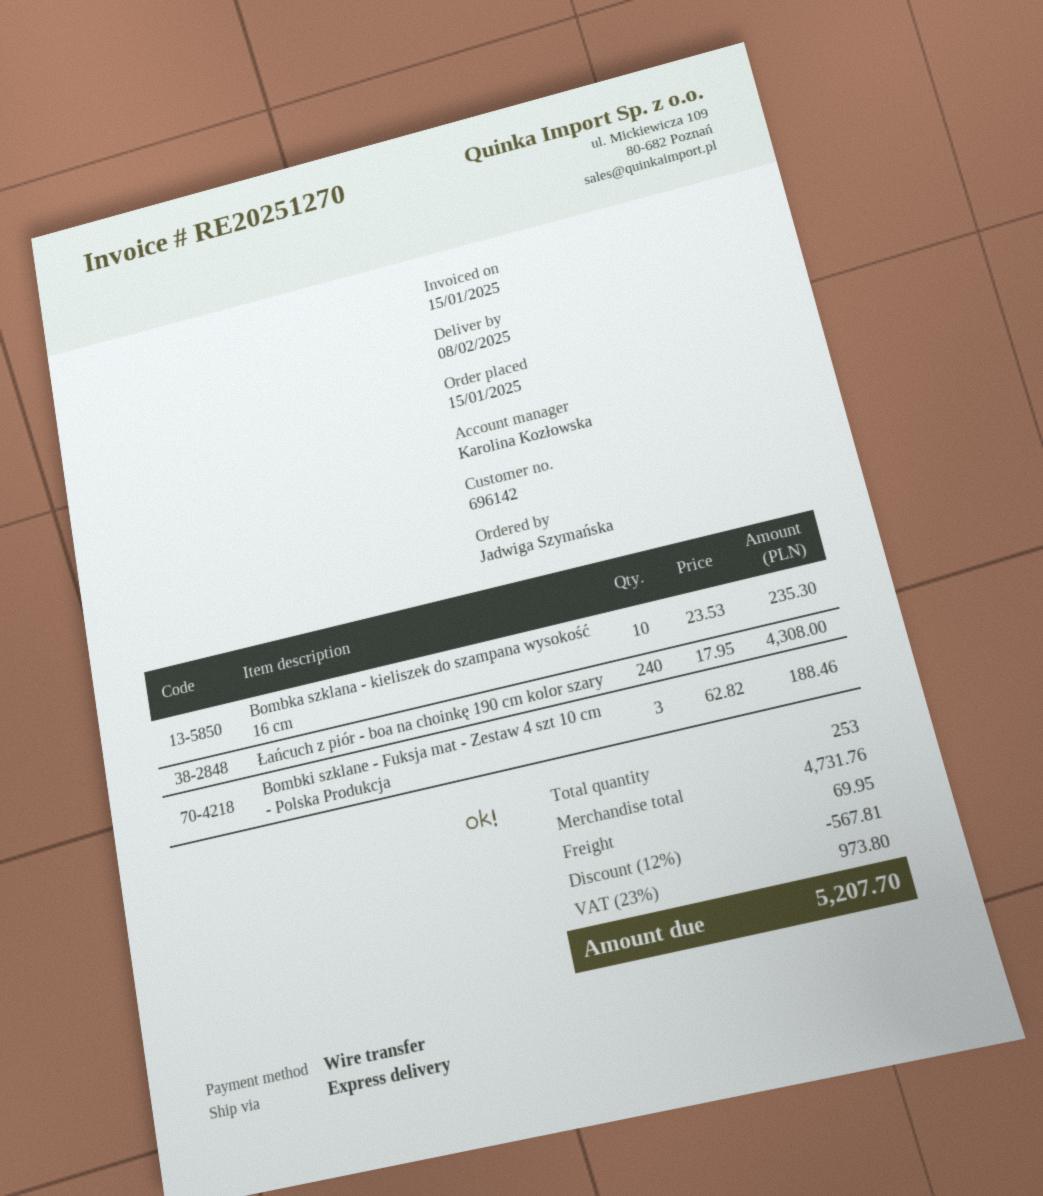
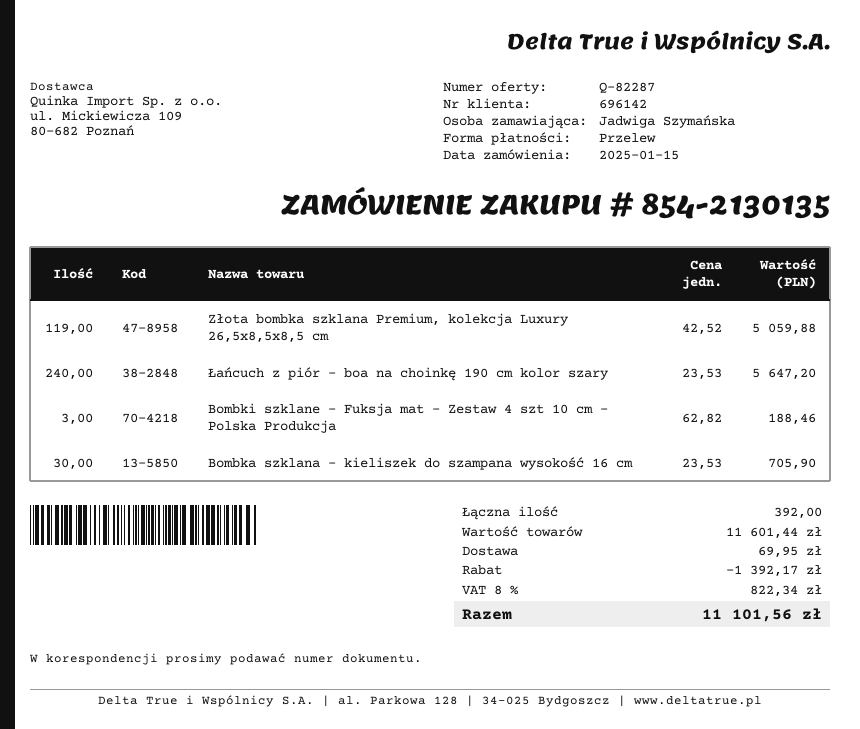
Bombka szklana - kieliszek do szampana wysokość 16 cm: 10 x 23.53 = 235.30 -> 30 x 23.53 = 705.90
Łańcuch z piór - boa na choinkę 190 cm kolor szary: 240 x 17.95 = 4308.00 -> 240 x 23.53 = 5647.20
Złota bombka szklana Premium, kolekcja Luxury 26,5x8,5x8,5 cm: none -> 119 x 42.52 = 5059.88
total quantity: 253 -> 392
subtotal: 4731.76 -> 11601.44
discount: 567.81 -> 1392.17
tax: 23% = 973.80 -> 8% = 822.34
total: 5207.70 -> 11101.56

